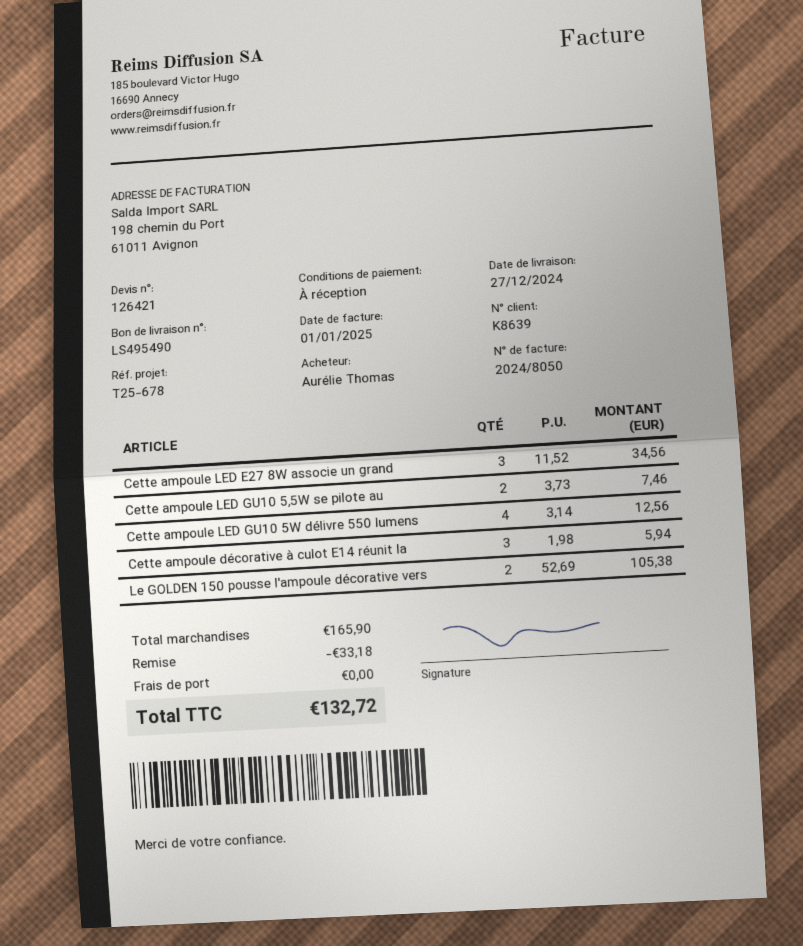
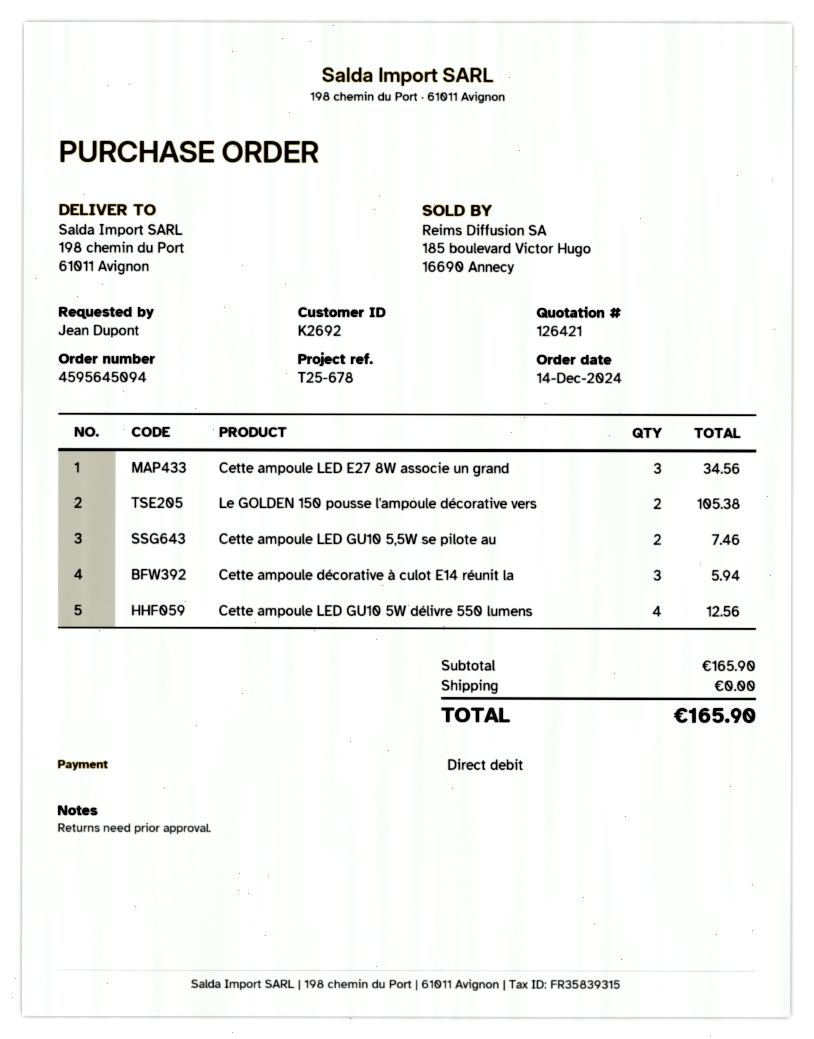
customer number: K8639 -> K2692
ordered by: Aurélie Thomas -> Jean Dupont
discount: 33.18 -> none
total: 132.72 -> 165.90

